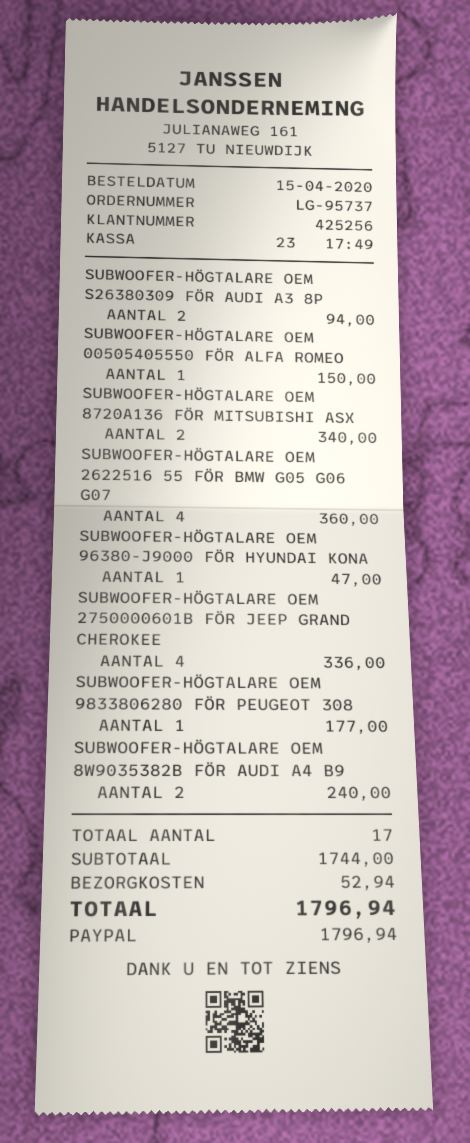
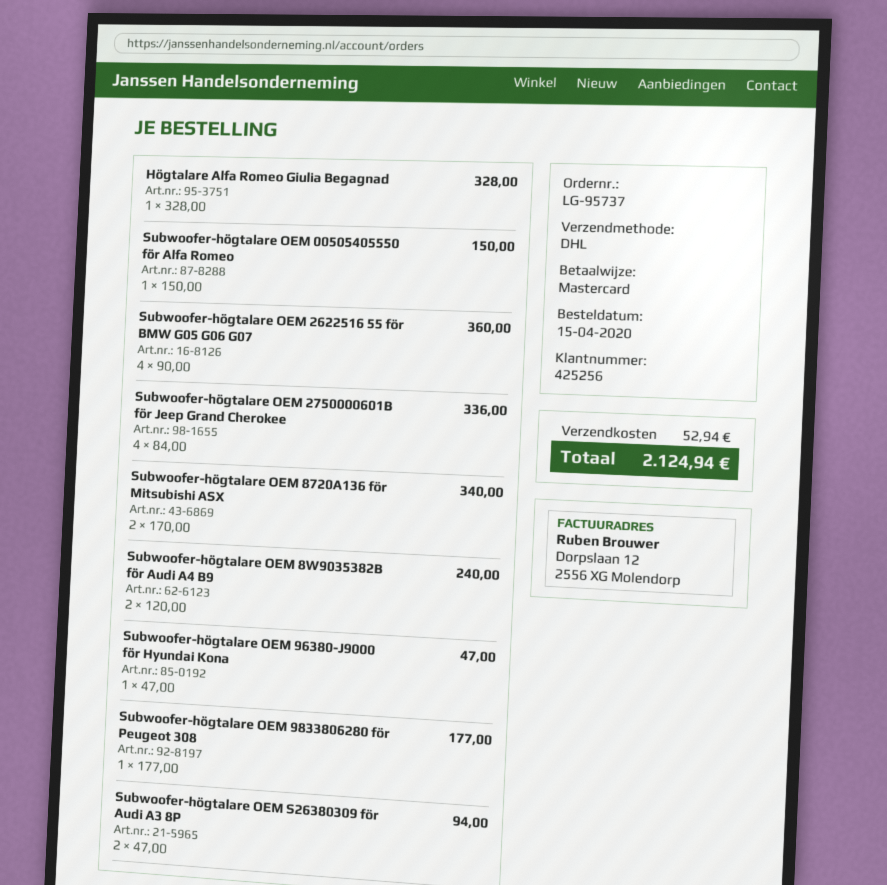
payment method: PayPal -> Mastercard
Högtalare Alfa Romeo Giulia Begagnad: none -> 1 for 328.00
total: 1796.94 -> 2124.94

